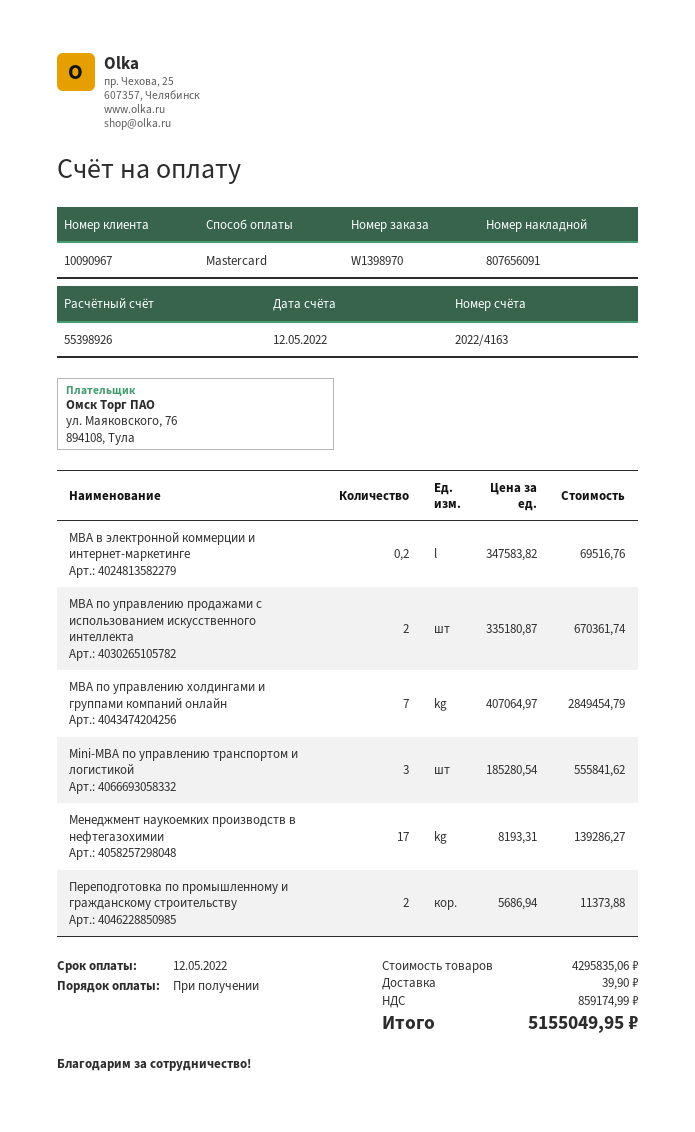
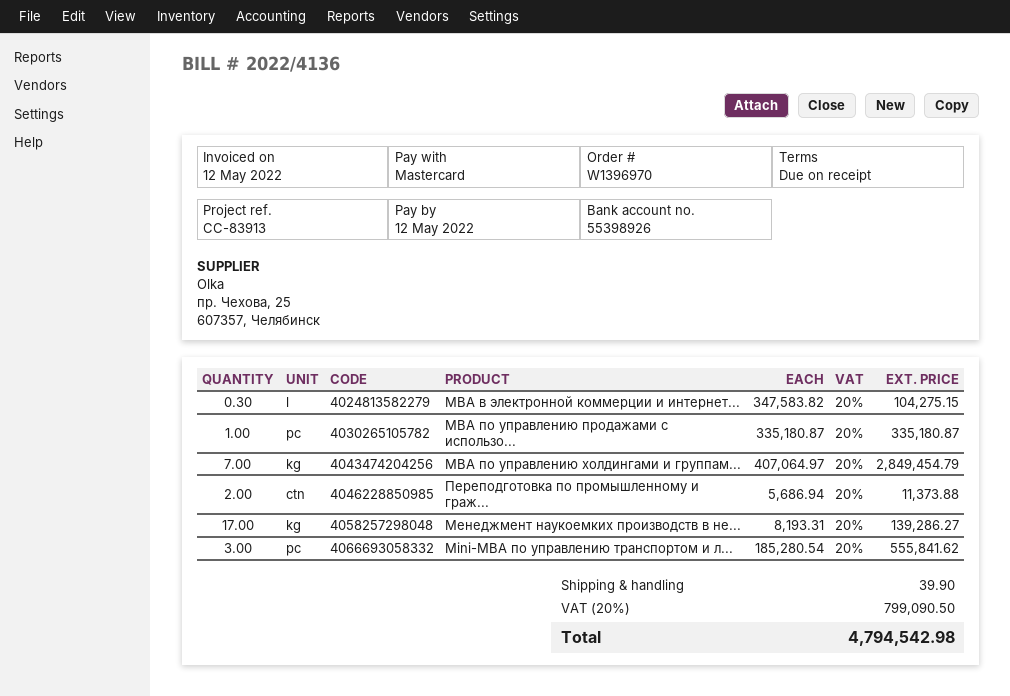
order number: W1398970 -> W1396970
invoice number: 2022/4163 -> 2022/4136
MBA в электронной коммерции и интернет-маркетинге: 0.2 x 347583.82 = 69516.76 -> 0.3 x 347583.82 = 104275.15
MBA по управлению продажами с использованием искусственного интеллекта: 2 x 335180.87 = 670361.74 -> 1 x 335180.87 = 335180.87
tax: 859174.99 -> 799090.50
total: 5155049.95 -> 4794542.98

